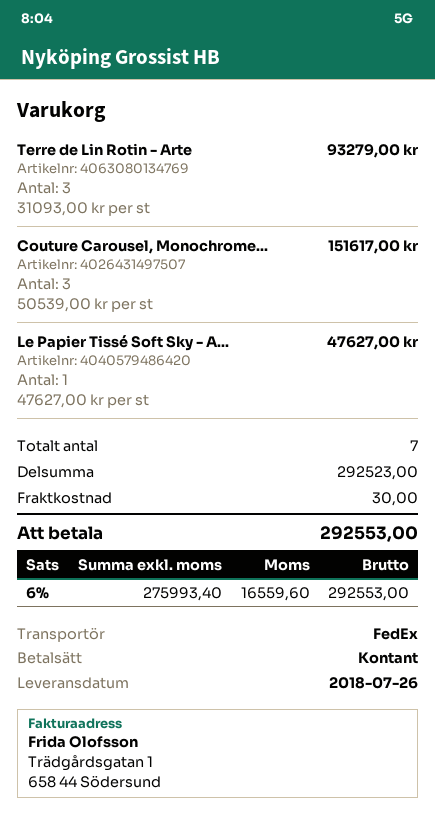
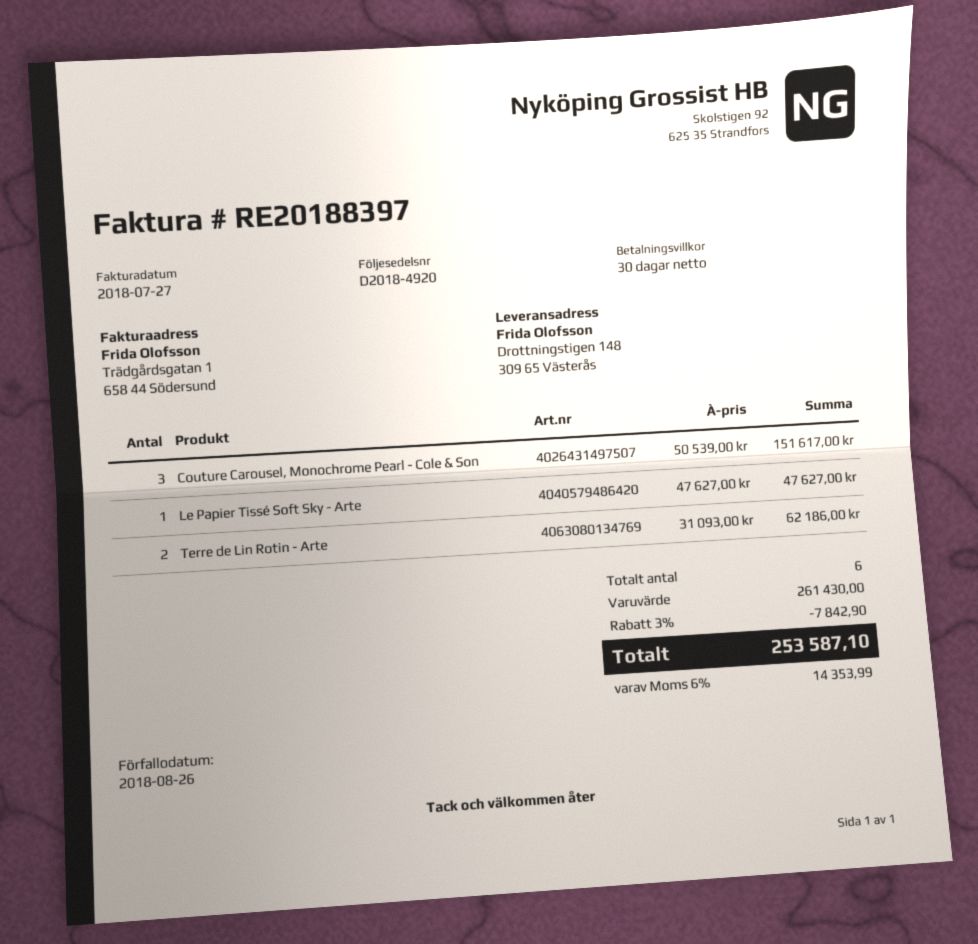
Terre de Lin Rotin - Arte: 3 x 31093.00 = 93279.00 -> 2 x 31093.00 = 62186.00
total quantity: 7 -> 6
subtotal: 292523.00 -> 261430.00
discount: none -> 3% = 7842.90
shipping: 30.00 -> none
tax: 6% = 16559.60 -> 6% = 14353.99
total: 292553.00 -> 253587.10

